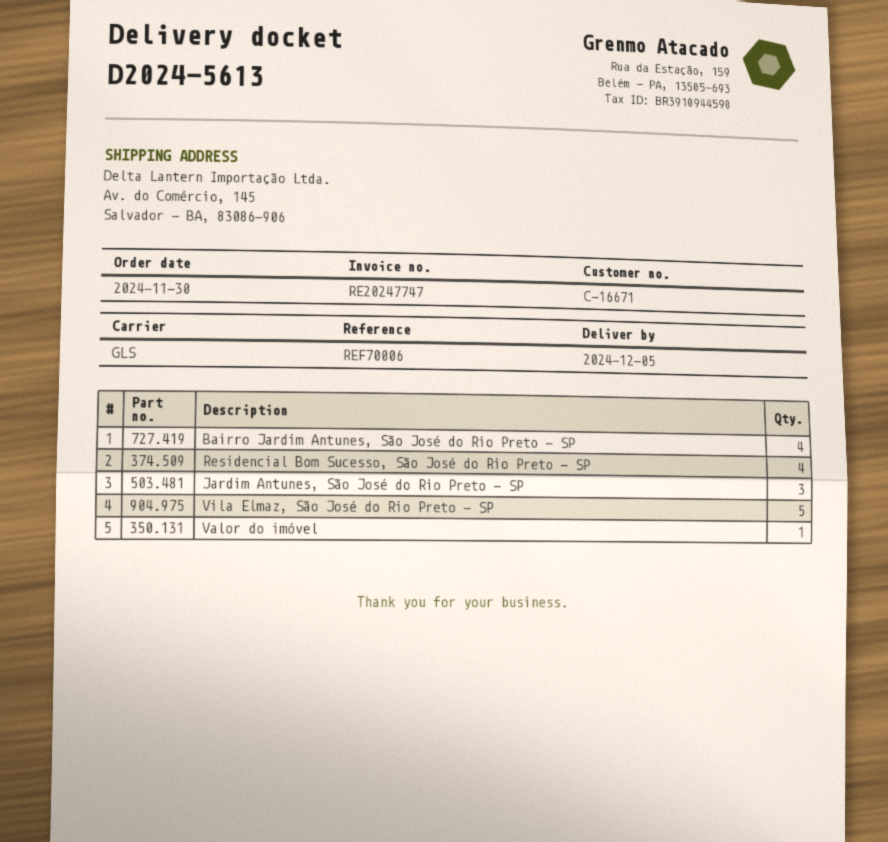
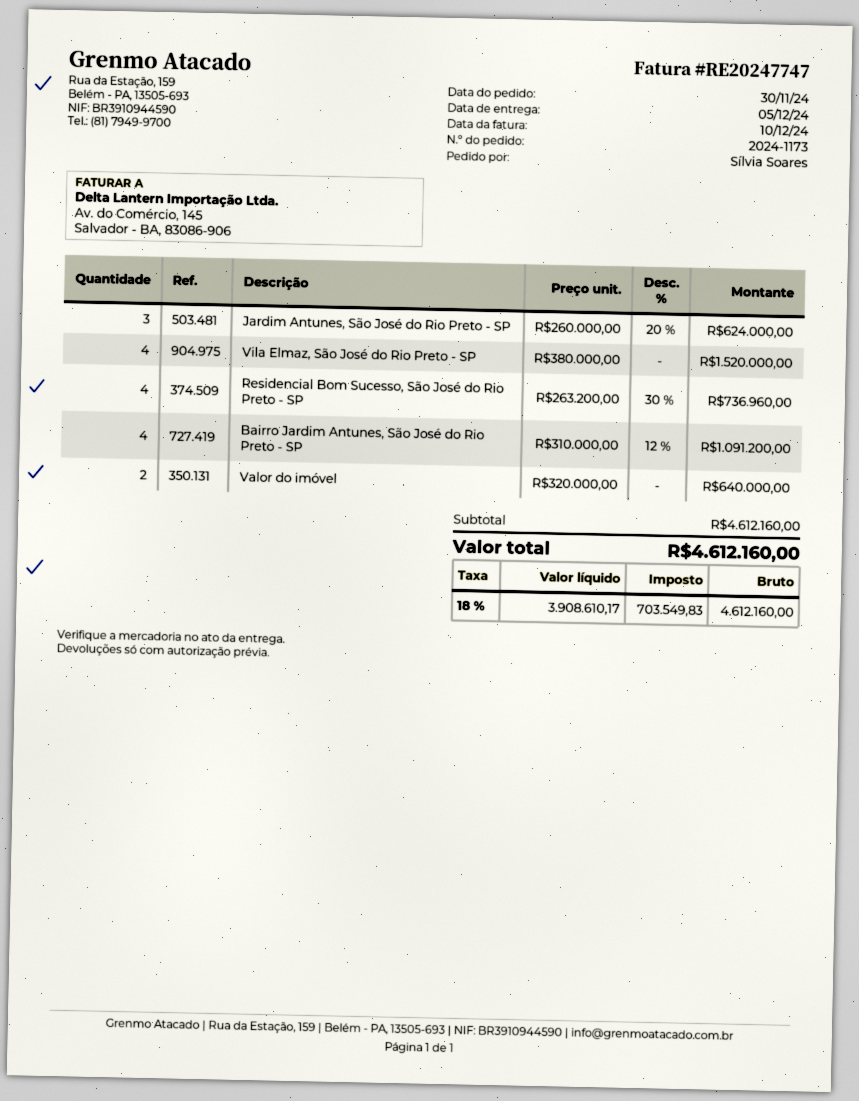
Vila Elmaz, São José do Rio Preto - SP: 5 -> 4
Valor do imóvel: 1 -> 2

